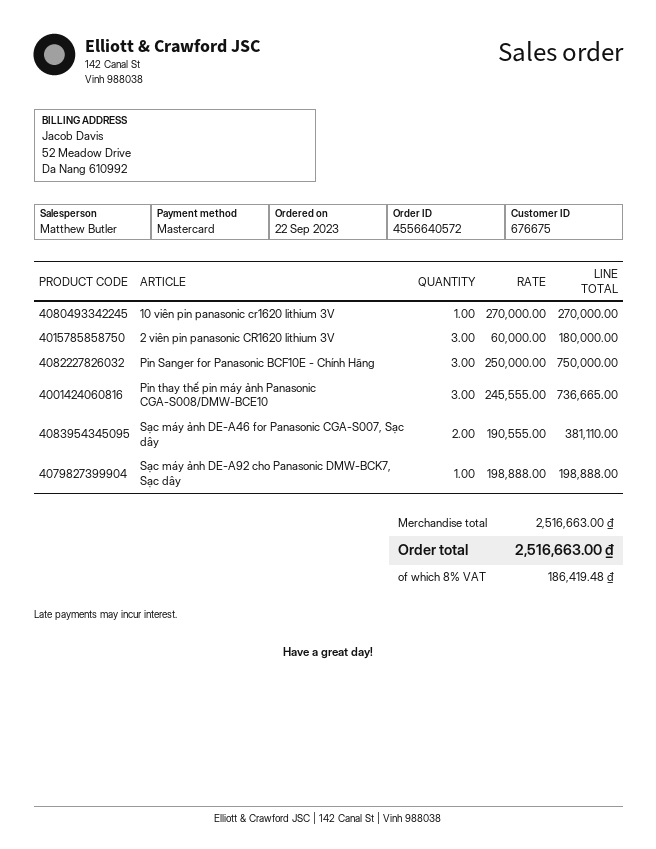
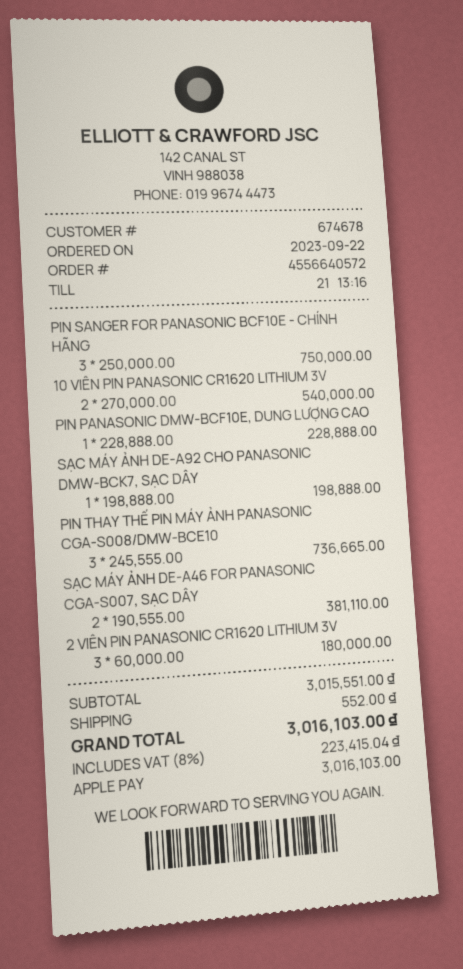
customer number: 676675 -> 674678
payment method: Mastercard -> Apple Pay
10 viên pin panasonic cr1620 lithium 3V: 1 x 270000.00 = 270000.00 -> 2 x 270000.00 = 540000.00
PIN PANASONIC DMW-BCF10E, DUNG LƯỢNG CAO: none -> 1 x 228888.00 = 228888.00
subtotal: 2516663.00 -> 3015551.00
shipping: none -> 552.00
tax: 8% = 186419.48 -> 8% = 223415.04
total: 2516663.00 -> 3016103.00

